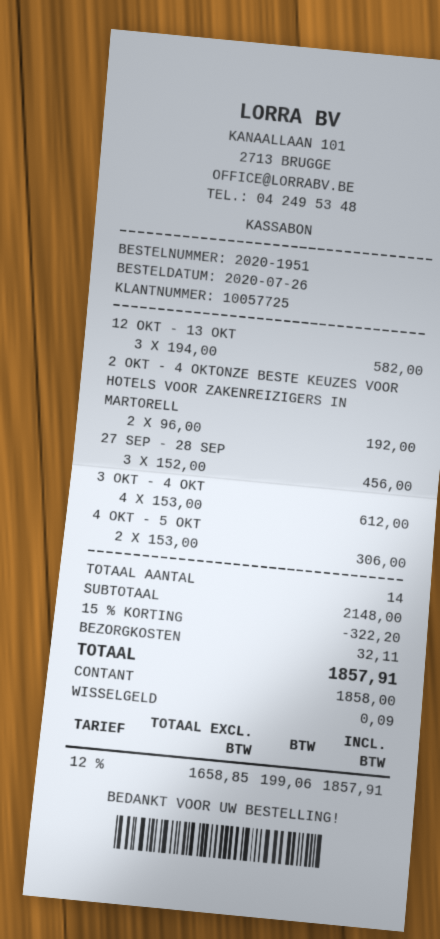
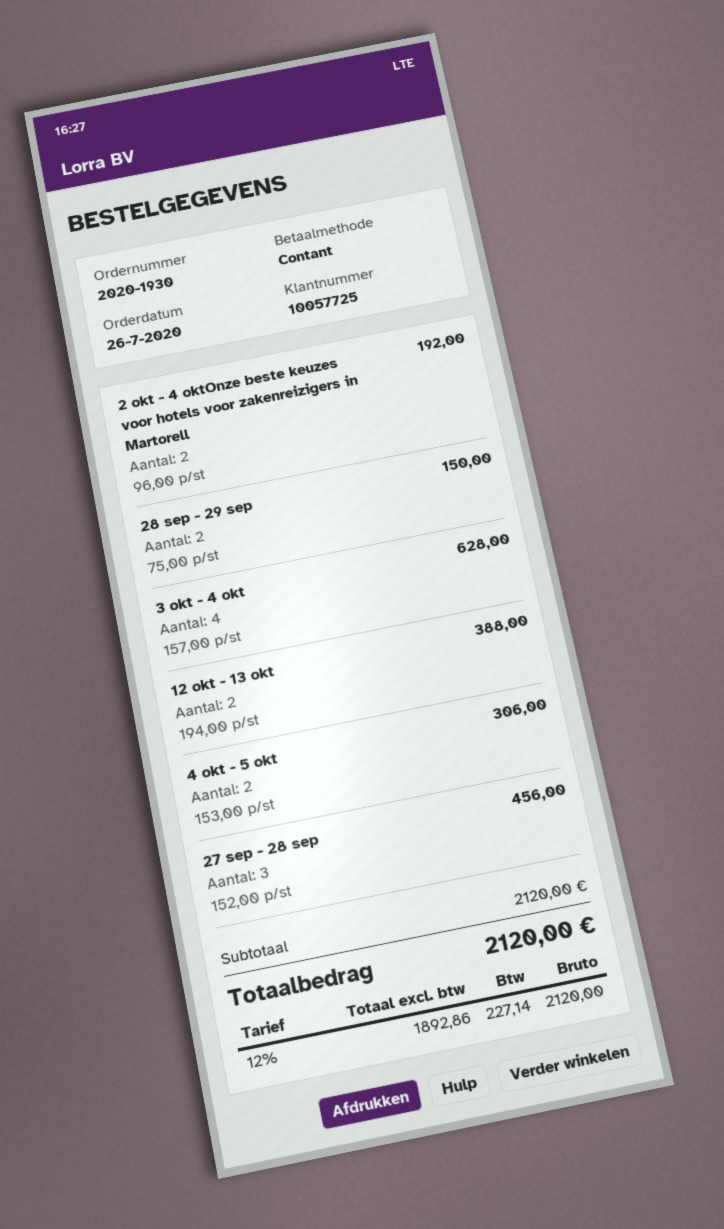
order number: 2020-1951 -> 2020-1930
12 OKT - 13 OKT: 3 x 194.00 = 582.00 -> 2 x 194.00 = 388.00
3 OKT - 4 OKT: 4 x 153.00 = 612.00 -> 4 x 157.00 = 628.00
28 sep - 29 sep: none -> 2 x 75.00 = 150.00
subtotal: 2148.00 -> 2120.00
discount: 15% = 322.20 -> none
shipping: 32.11 -> none
net: 1658.85 -> 1892.86
tax: 12% = 199.06 -> 12% = 227.14
total: 1857.91 -> 2120.00

